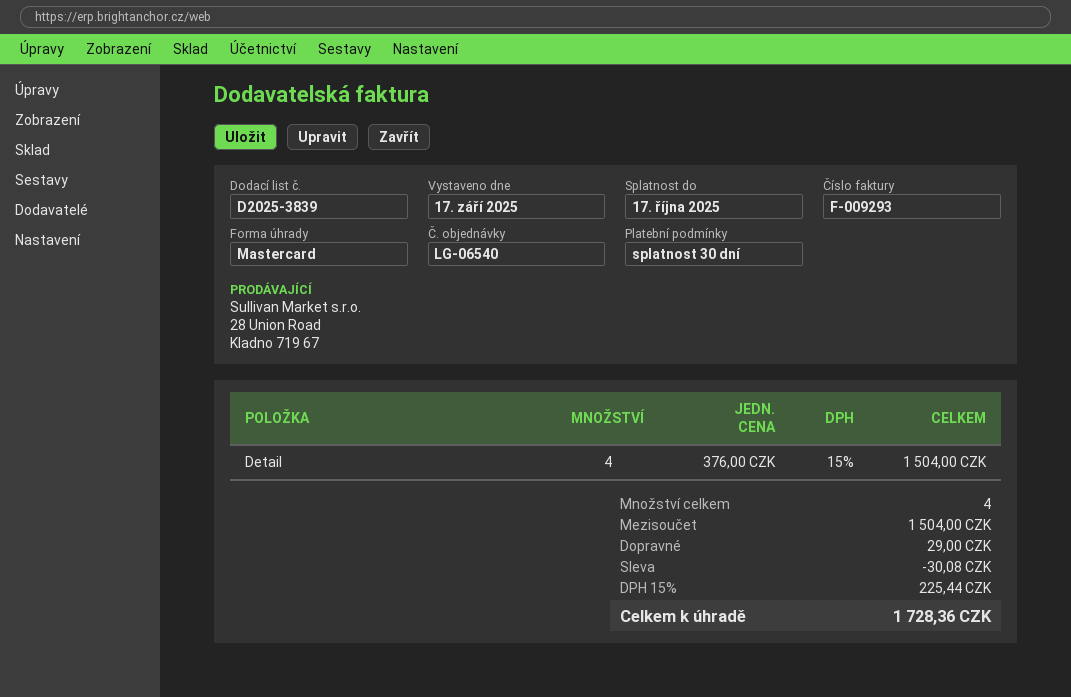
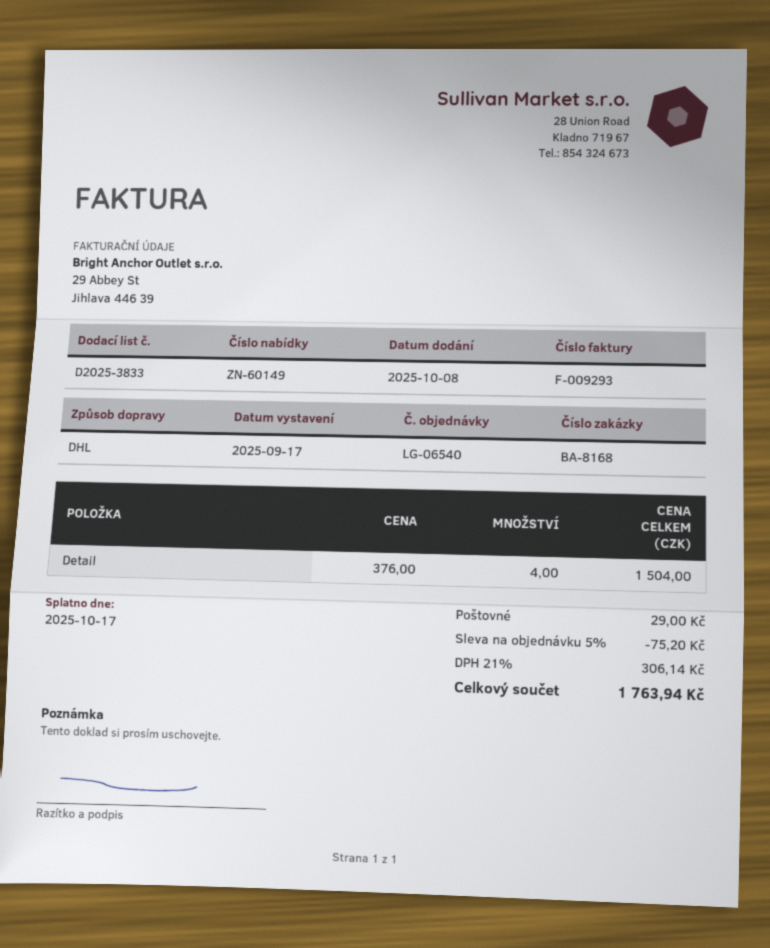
delivery note number: D2025-3839 -> D2025-3833
discount: 30.08 -> 75.20
tax: 15% = 225.44 -> 21% = 306.14
total: 1728.36 -> 1763.94

